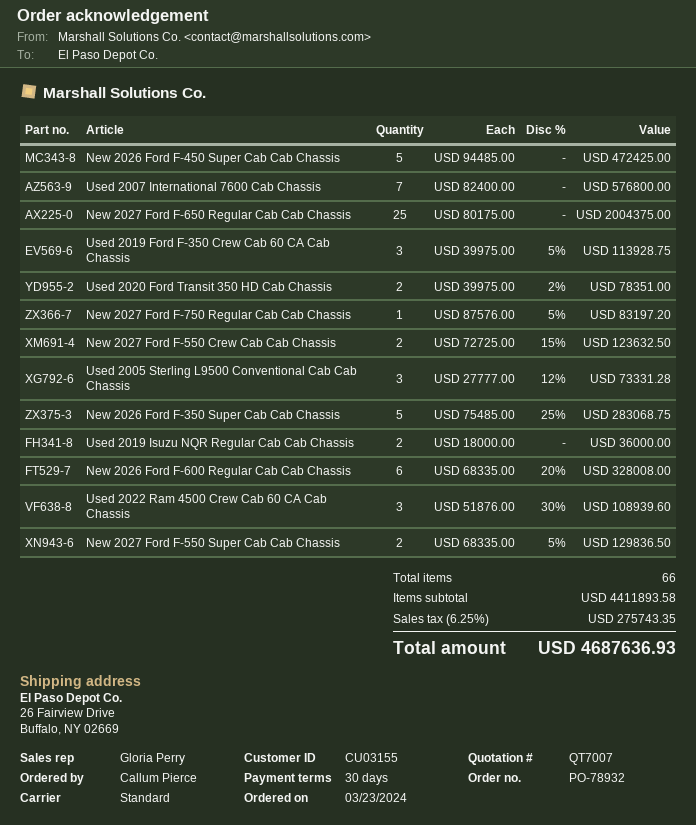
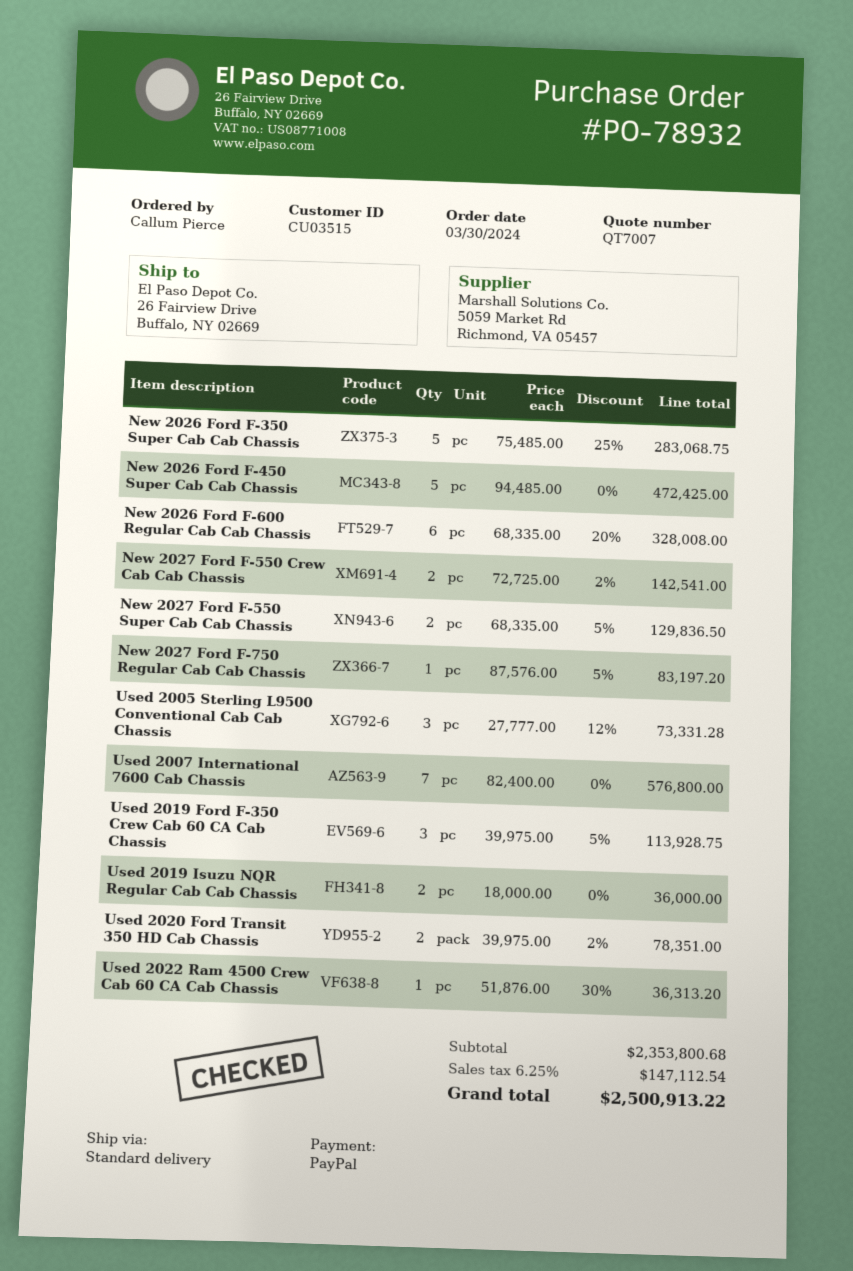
order date: 2024-03-23 -> 2024-03-30
customer number: CU03155 -> CU03515
New 2027 Ford F-650 Regular Cab Cab Chassis: 25 x 80175.00 = 2004375.00 -> none
New 2027 Ford F-550 Crew Cab Cab Chassis: 2 x 72725.00 - 15% = 123632.50 -> 2 x 72725.00 - 2% = 142541.00
Used 2022 Ram 4500 Crew Cab 60 CA Cab Chassis: 3 x 51876.00 - 30% = 108939.60 -> 1 x 51876.00 - 30% = 36313.20
subtotal: 4411893.58 -> 2353800.68
tax: 6.25% = 275743.35 -> 6.25% = 147112.54
total: 4687636.93 -> 2500913.22

